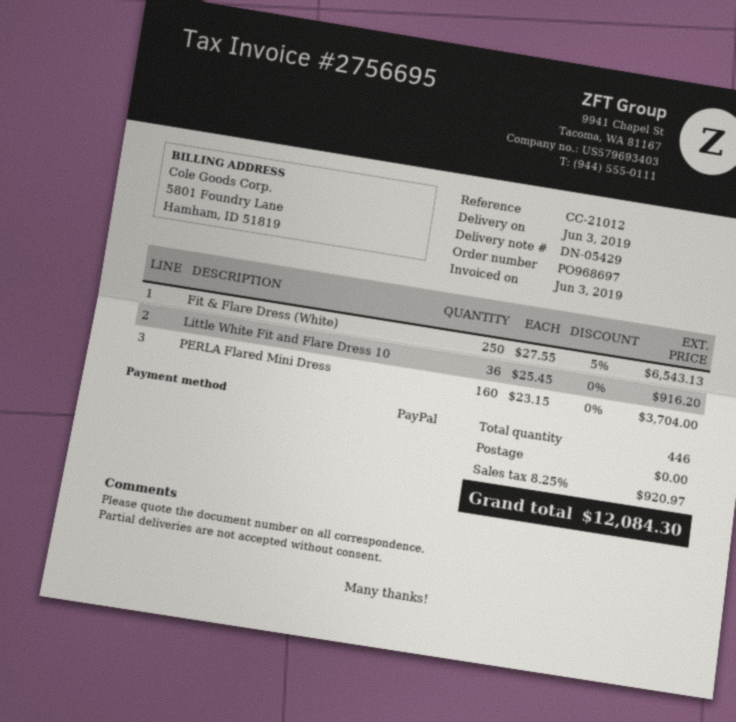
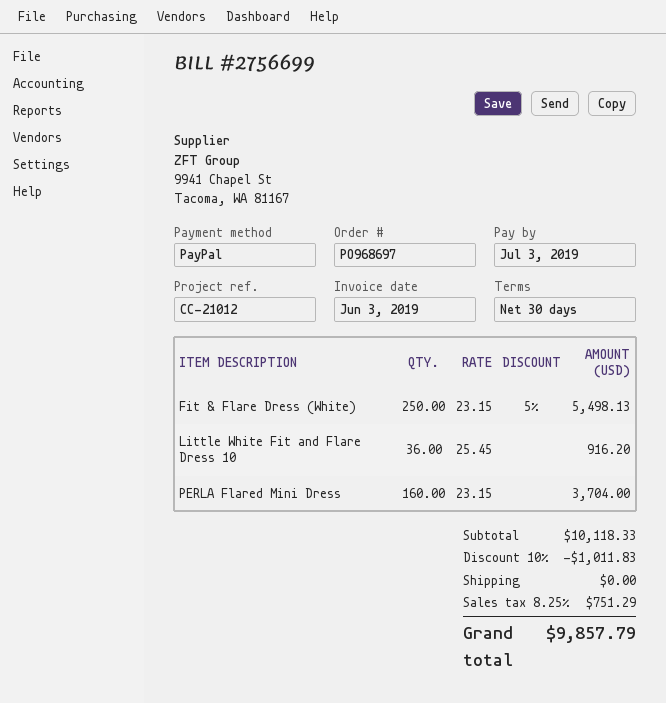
invoice number: 2756695 -> 2756699
Fit & Flare Dress (White): 250 x 27.55 - 5% = 6543.13 -> 250 x 23.15 - 5% = 5498.13
discount: none -> 10% = 1011.83
tax: 8.25% = 920.97 -> 8.25% = 751.29
total: 12084.30 -> 9857.79

